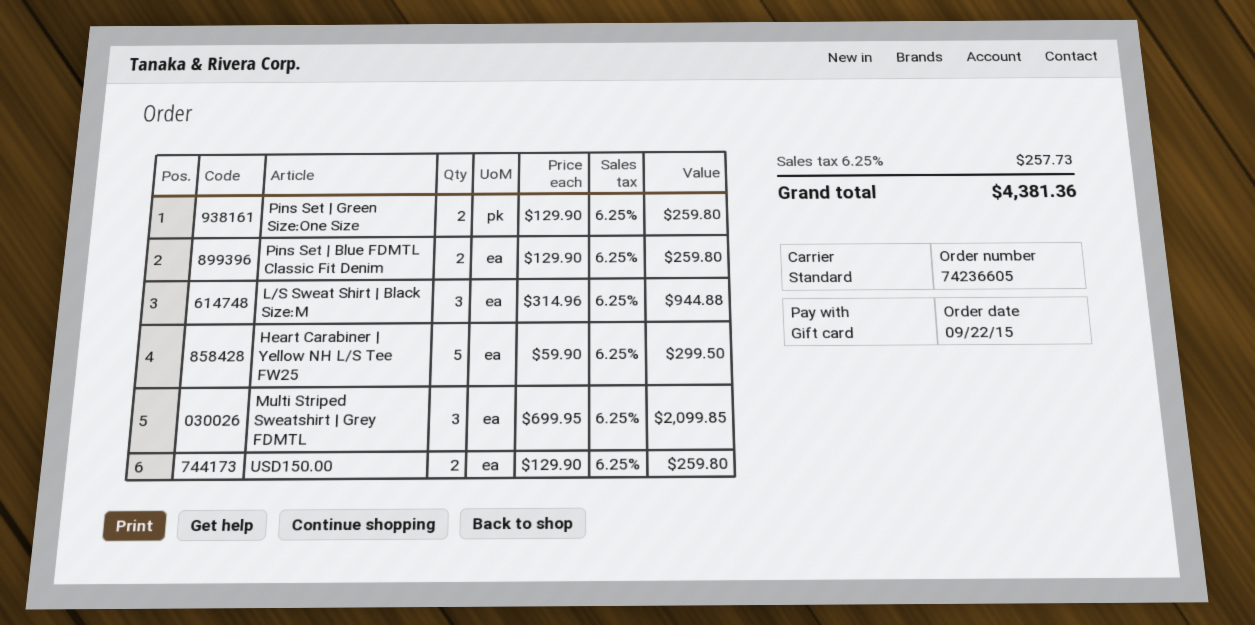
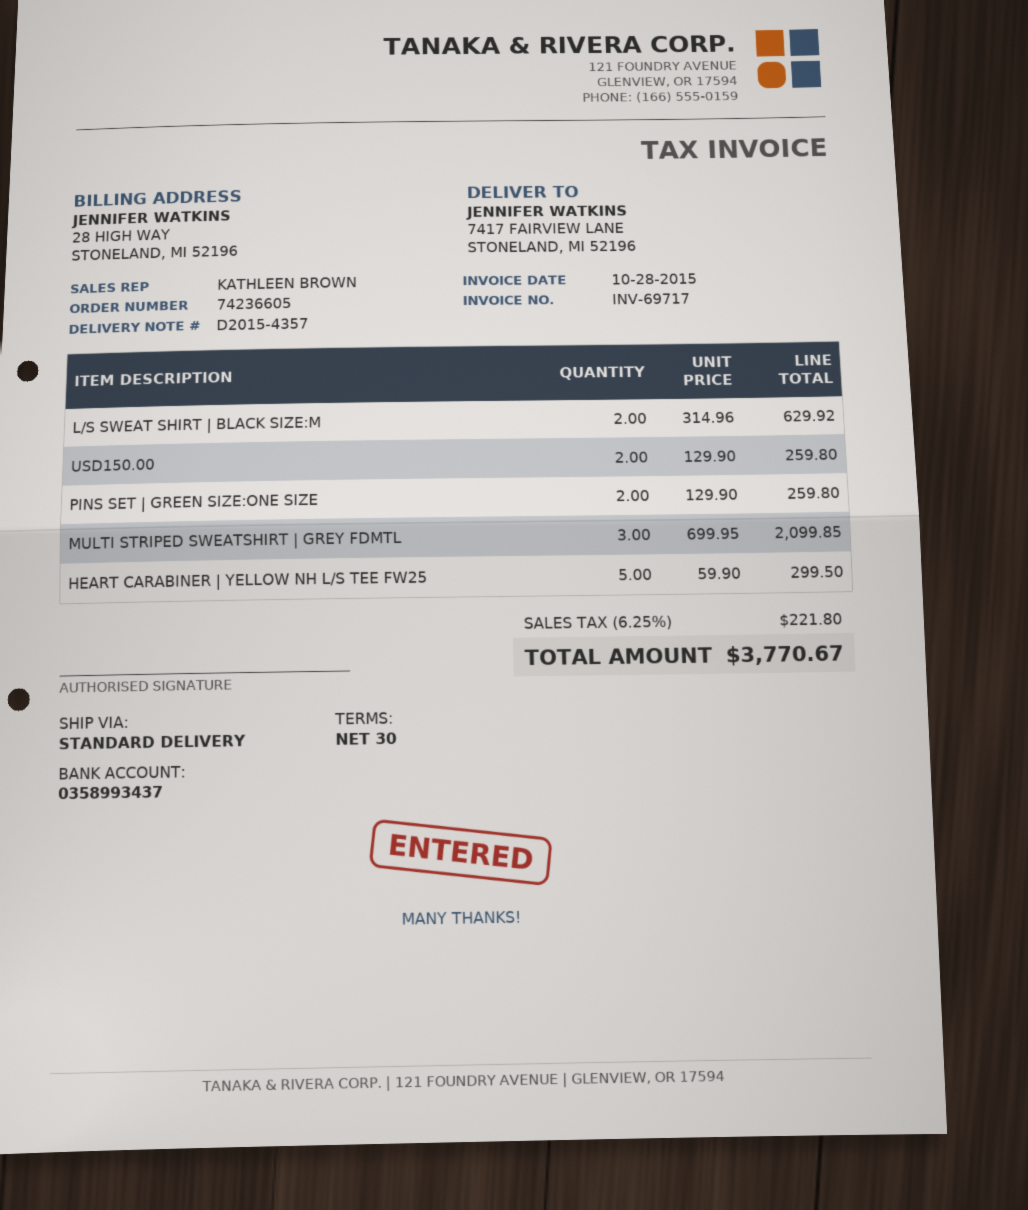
Pins Set | Blue FDMTL Classic Fit Denim: 2 x 129.90 = 259.80 -> none
L/S Sweat Shirt | Black Size:M: 3 x 314.96 = 944.88 -> 2 x 314.96 = 629.92
tax: 6.25% = 257.73 -> 6.25% = 221.80
total: 4381.36 -> 3770.67

